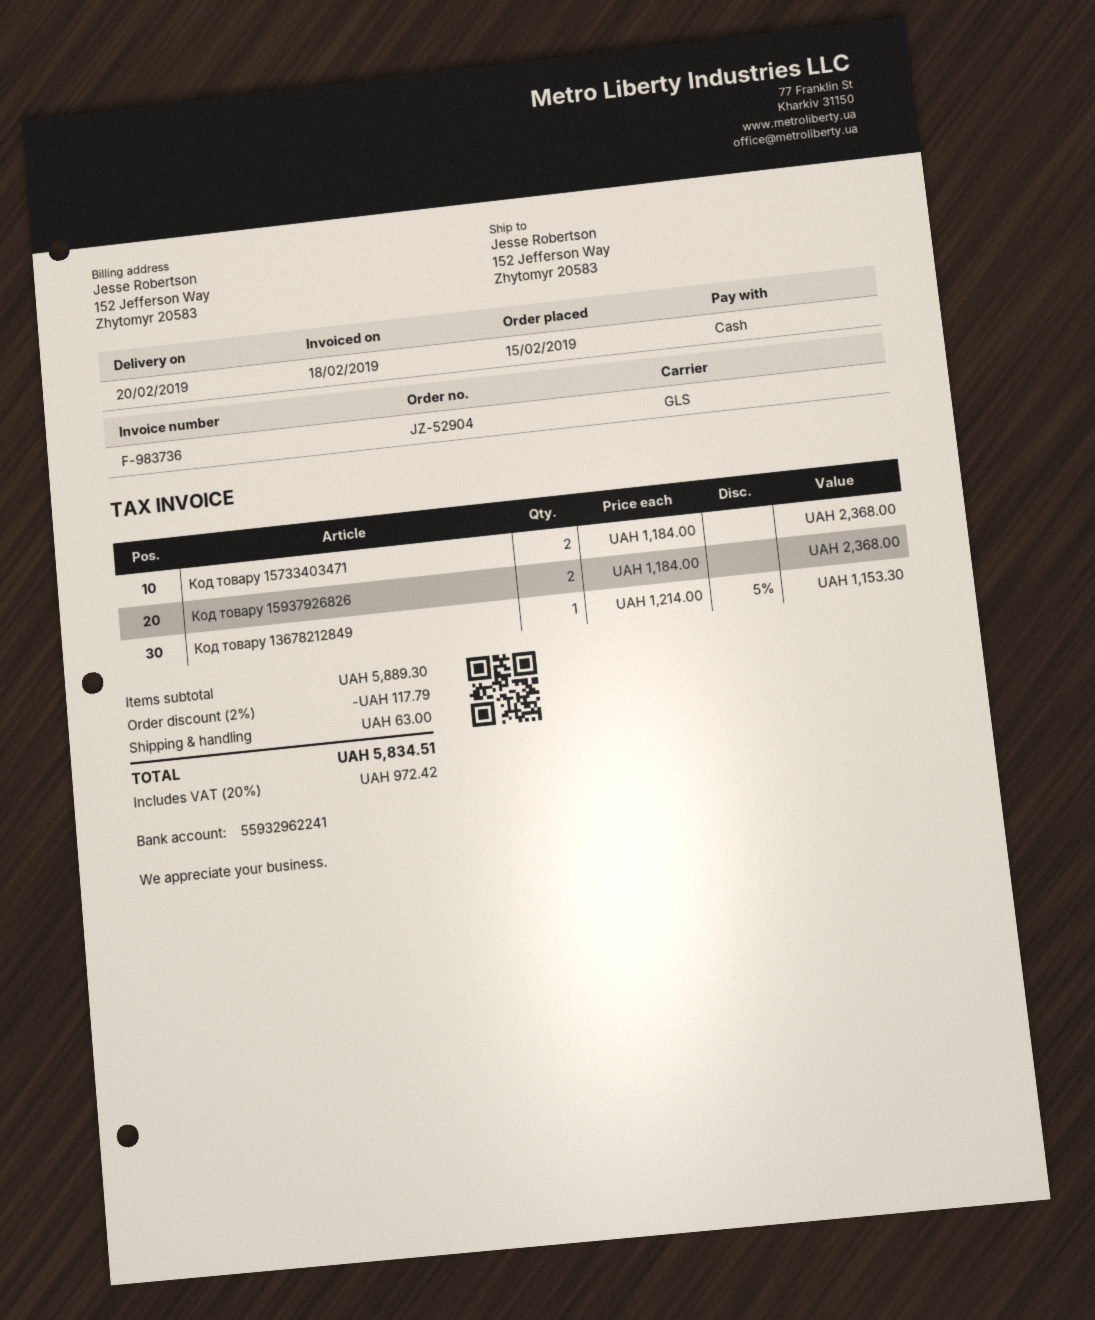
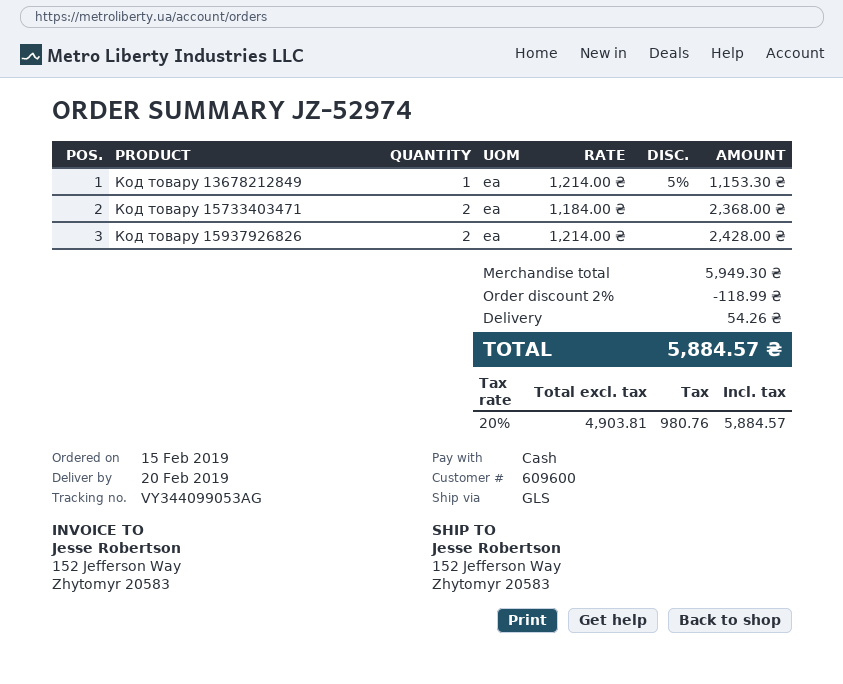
order number: JZ-52904 -> JZ-52974
Код товару 15937926826: 2 x 1184.00 = 2368.00 -> 2 x 1214.00 = 2428.00
subtotal: 5889.30 -> 5949.30
discount: 2% = 117.79 -> 2% = 118.99
shipping: 63.00 -> 54.26
tax: 20% = 972.42 -> 20% = 980.76
total: 5834.51 -> 5884.57

